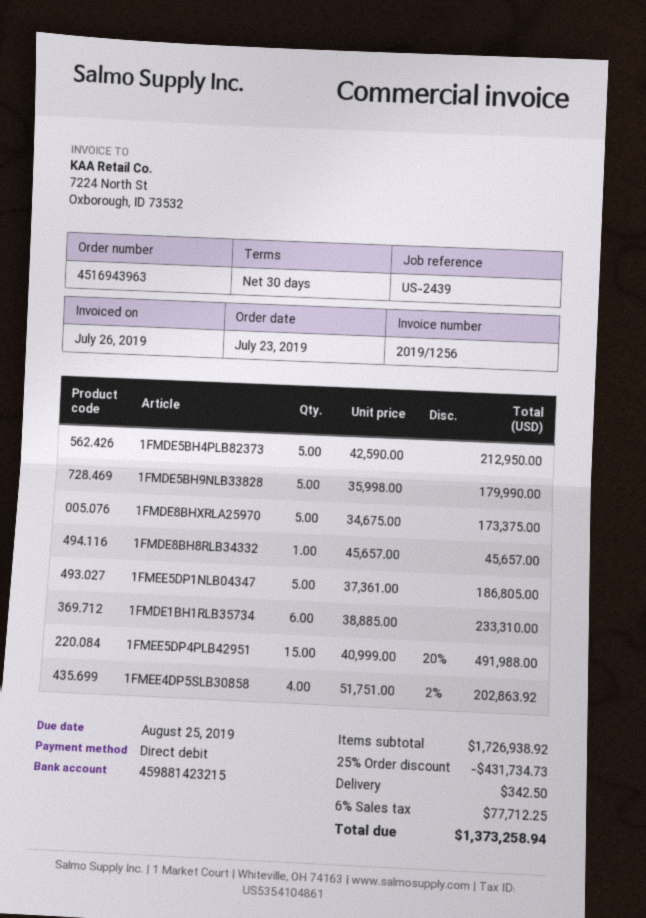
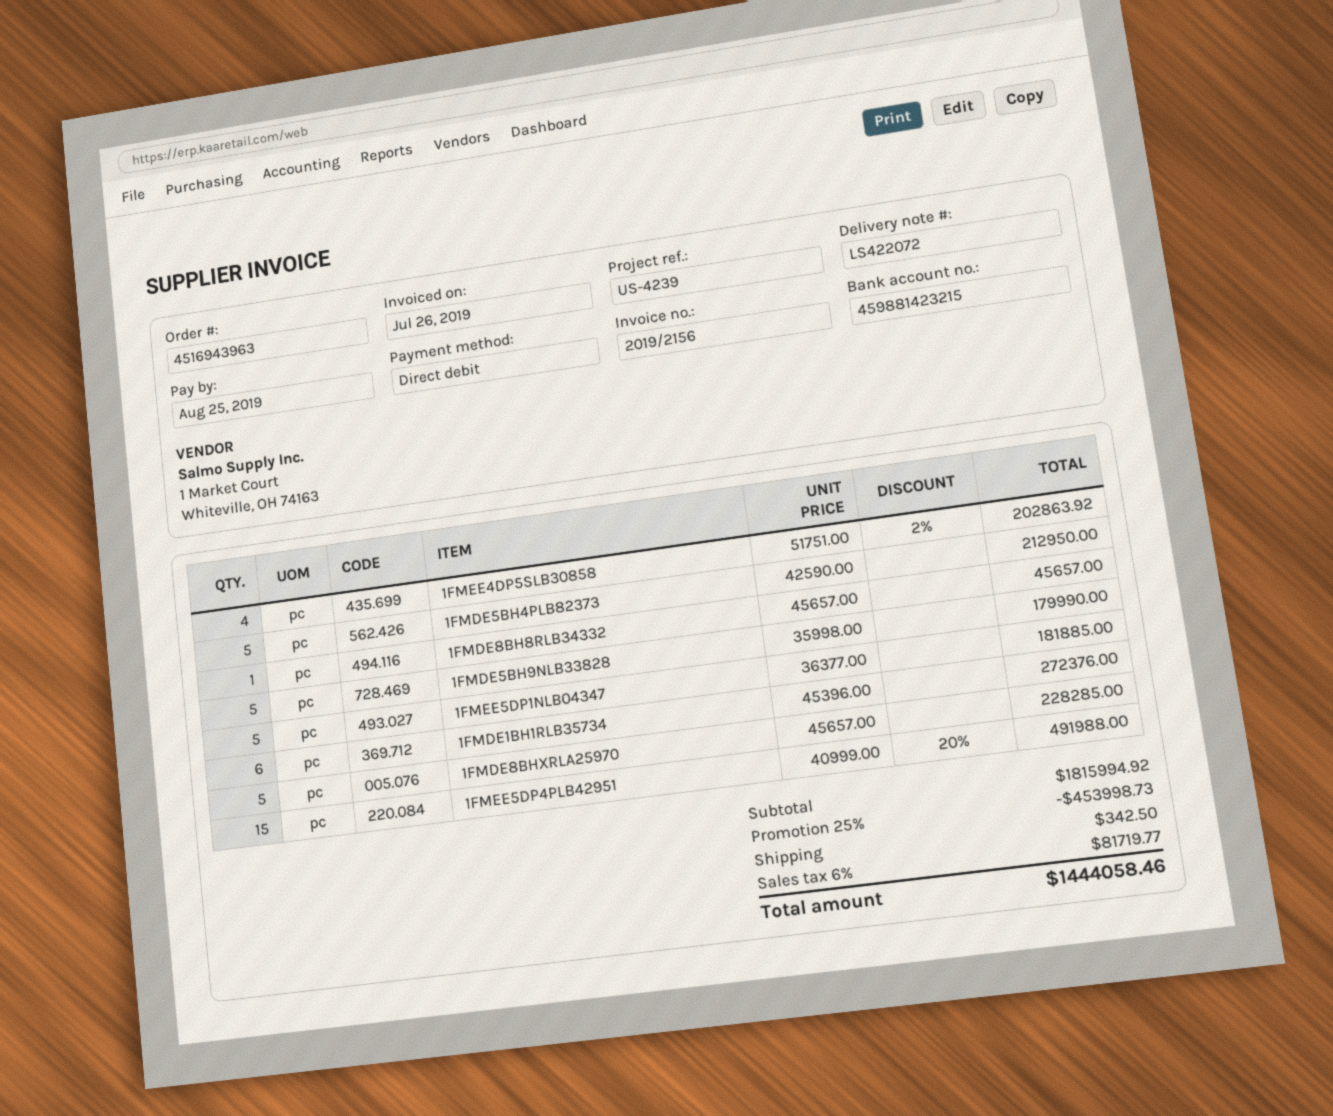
invoice number: 2019/1256 -> 2019/2156
reference: US-2439 -> US-4239
1FMDE8BHXRLA25970: 5 x 34675.00 = 173375.00 -> 5 x 45657.00 = 228285.00
1FMEE5DP1NLB04347: 5 x 37361.00 = 186805.00 -> 5 x 36377.00 = 181885.00
1FMDE1BH1RLB35734: 6 x 38885.00 = 233310.00 -> 6 x 45396.00 = 272376.00
subtotal: 1726938.92 -> 1815994.92
discount: 25% = 431734.73 -> 25% = 453998.73
tax: 6% = 77712.25 -> 6% = 81719.77
total: 1373258.94 -> 1444058.46

